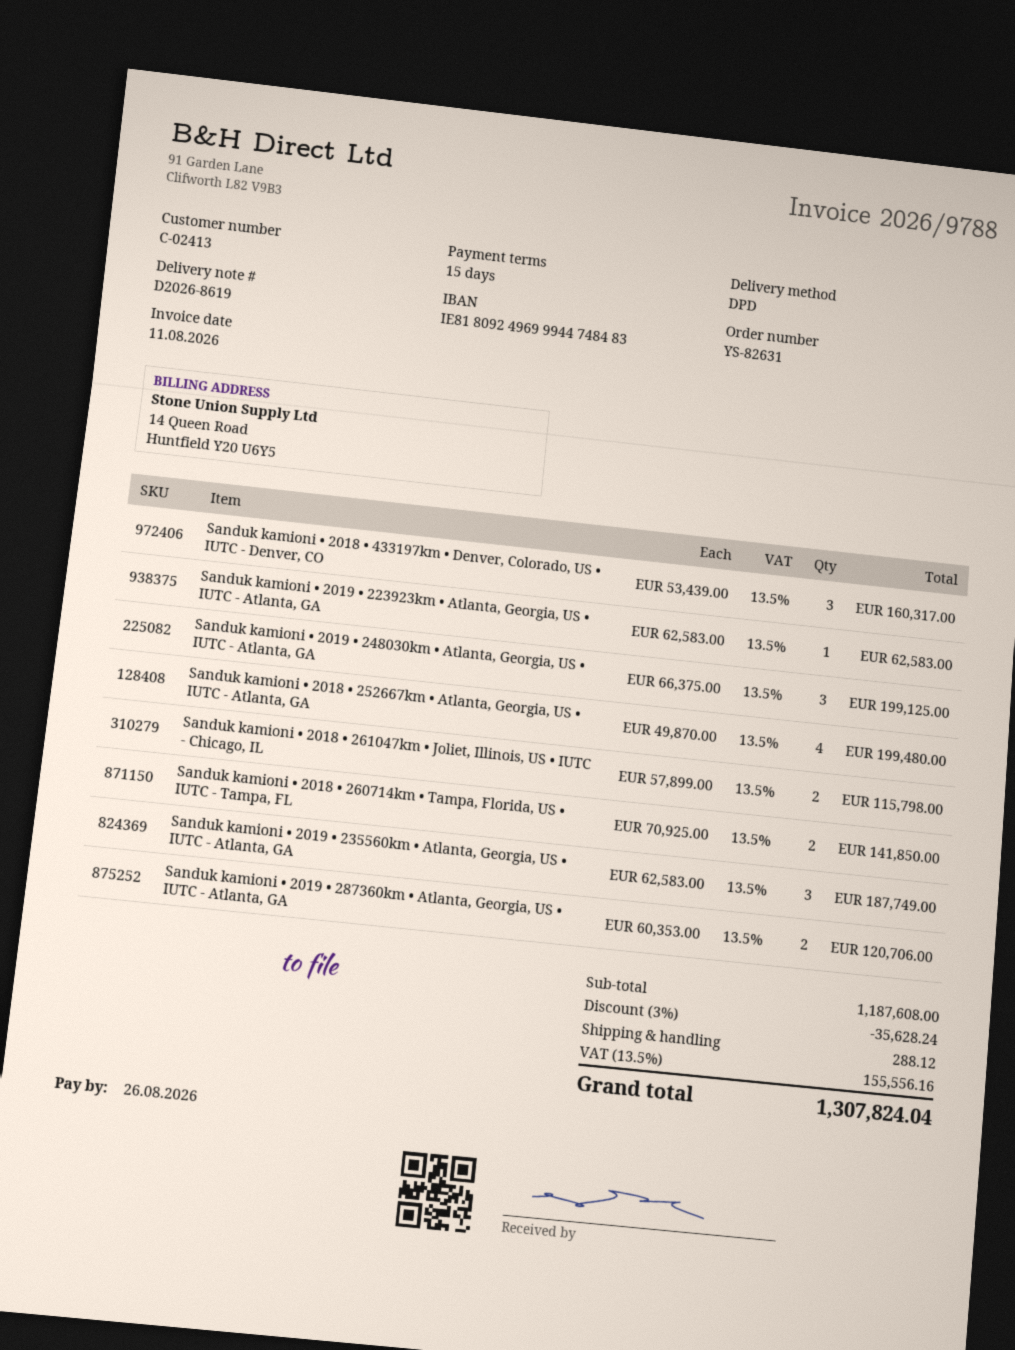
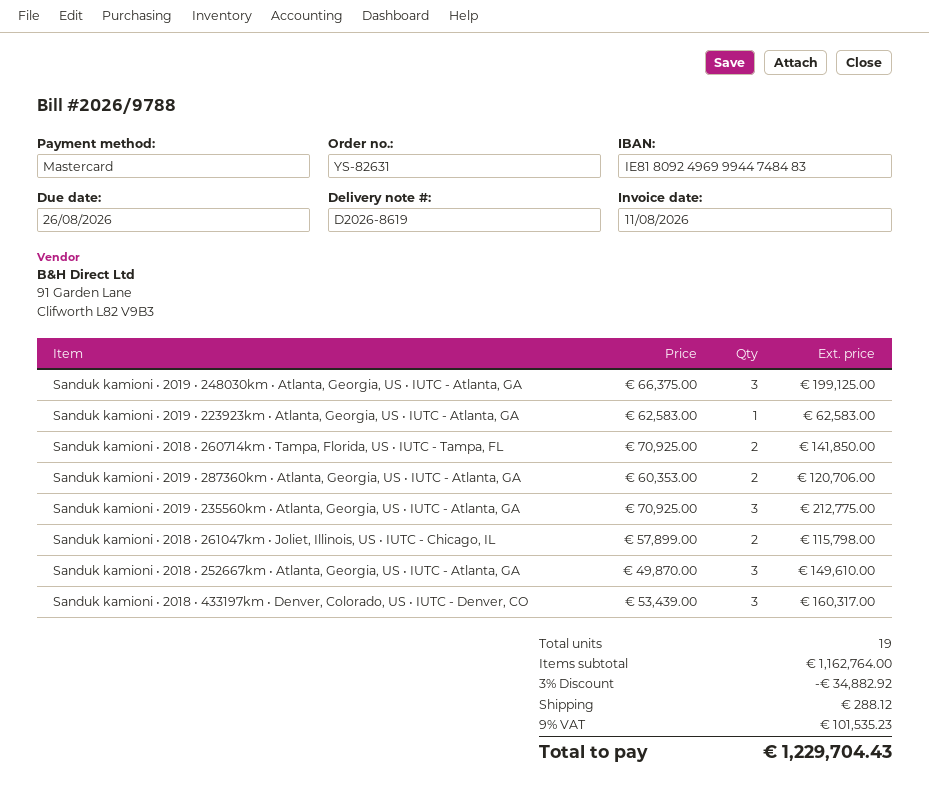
Sanduk kamioni • 2018 • 252667km • Atlanta, Georgia, US • IUTC - Atlanta, GA: 4 x 49870.00 = 199480.00 -> 3 x 49870.00 = 149610.00
Sanduk kamioni • 2019 • 235560km • Atlanta, Georgia, US • IUTC - Atlanta, GA: 3 x 62583.00 = 187749.00 -> 3 x 70925.00 = 212775.00
subtotal: 1187608.00 -> 1162764.00
discount: 3% = 35628.24 -> 3% = 34882.92
tax: 13.5% = 155556.16 -> 9% = 101535.23
total: 1307824.04 -> 1229704.43

